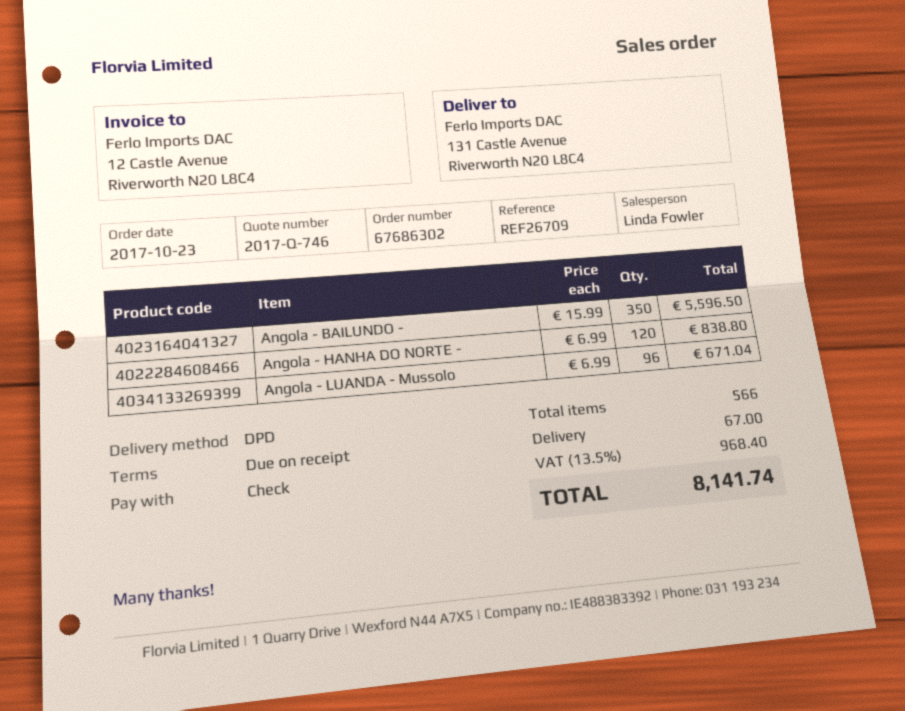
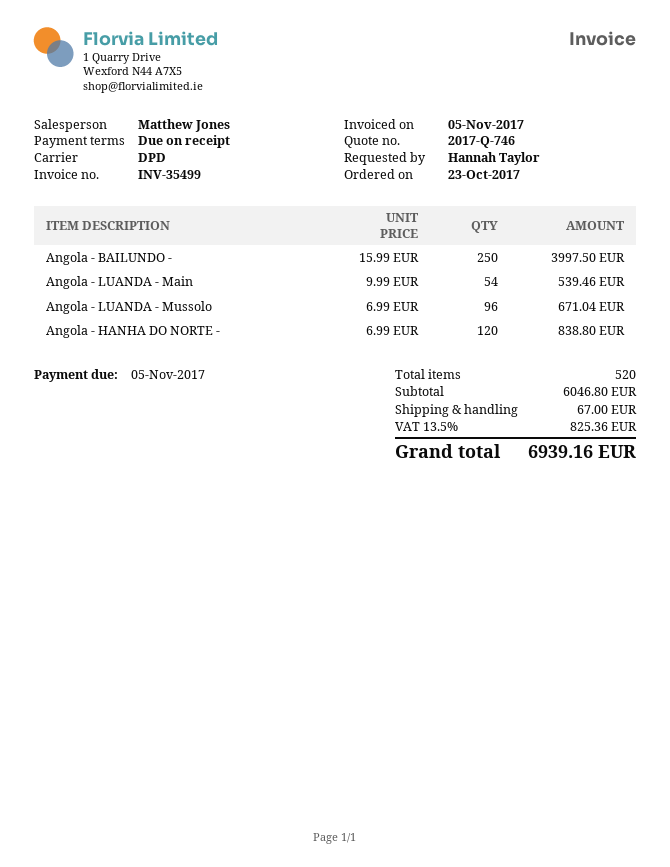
sales rep: Linda Fowler -> Matthew Jones
Angola - BAILUNDO -: 350 x 15.99 = 5596.50 -> 250 x 15.99 = 3997.50
Angola - LUANDA - Main: none -> 54 x 9.99 = 539.46
total quantity: 566 -> 520
tax: 13.5% = 968.40 -> 13.5% = 825.36
total: 8141.74 -> 6939.16

